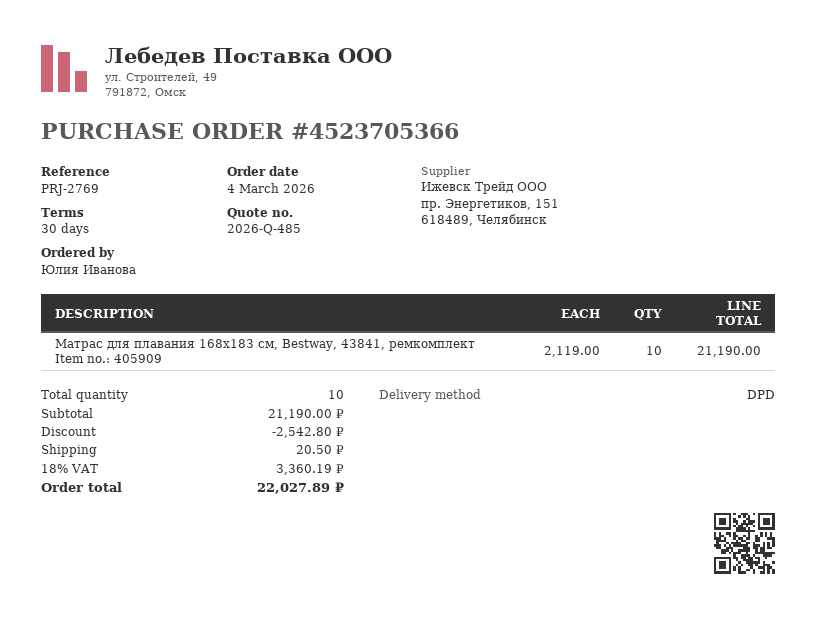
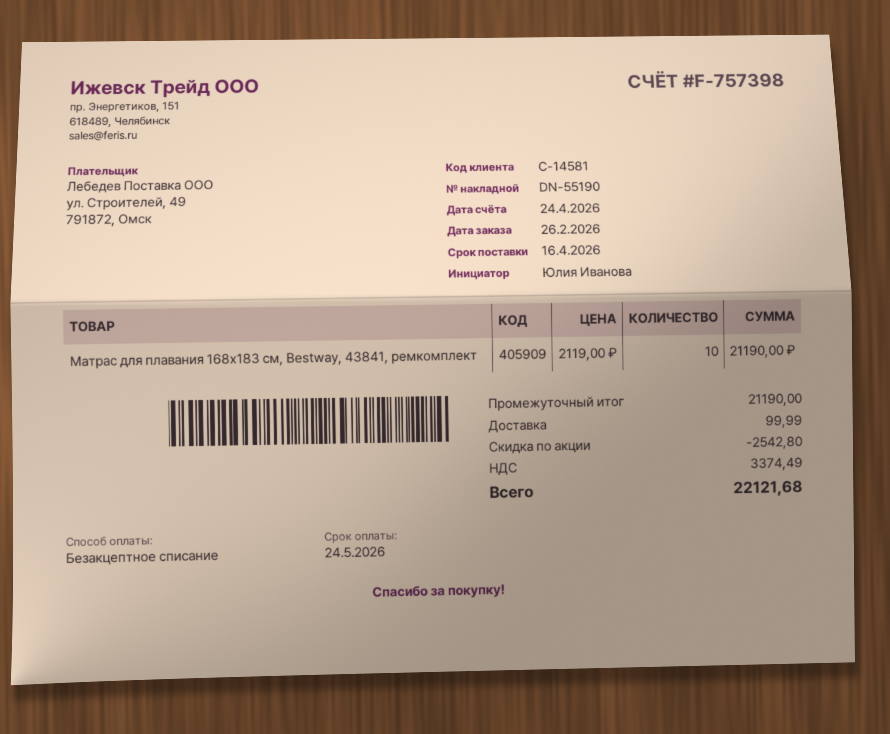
order date: 2026-03-04 -> 2026-02-26
shipping: 20.50 -> 99.99
tax: 3360.19 -> 3374.49
total: 22027.89 -> 22121.68

